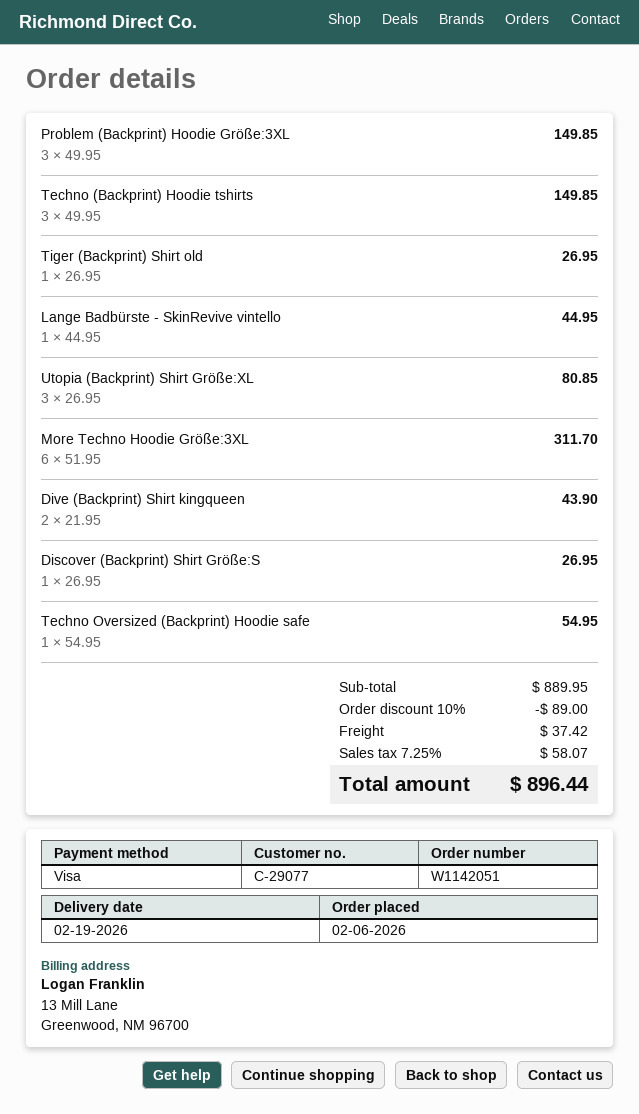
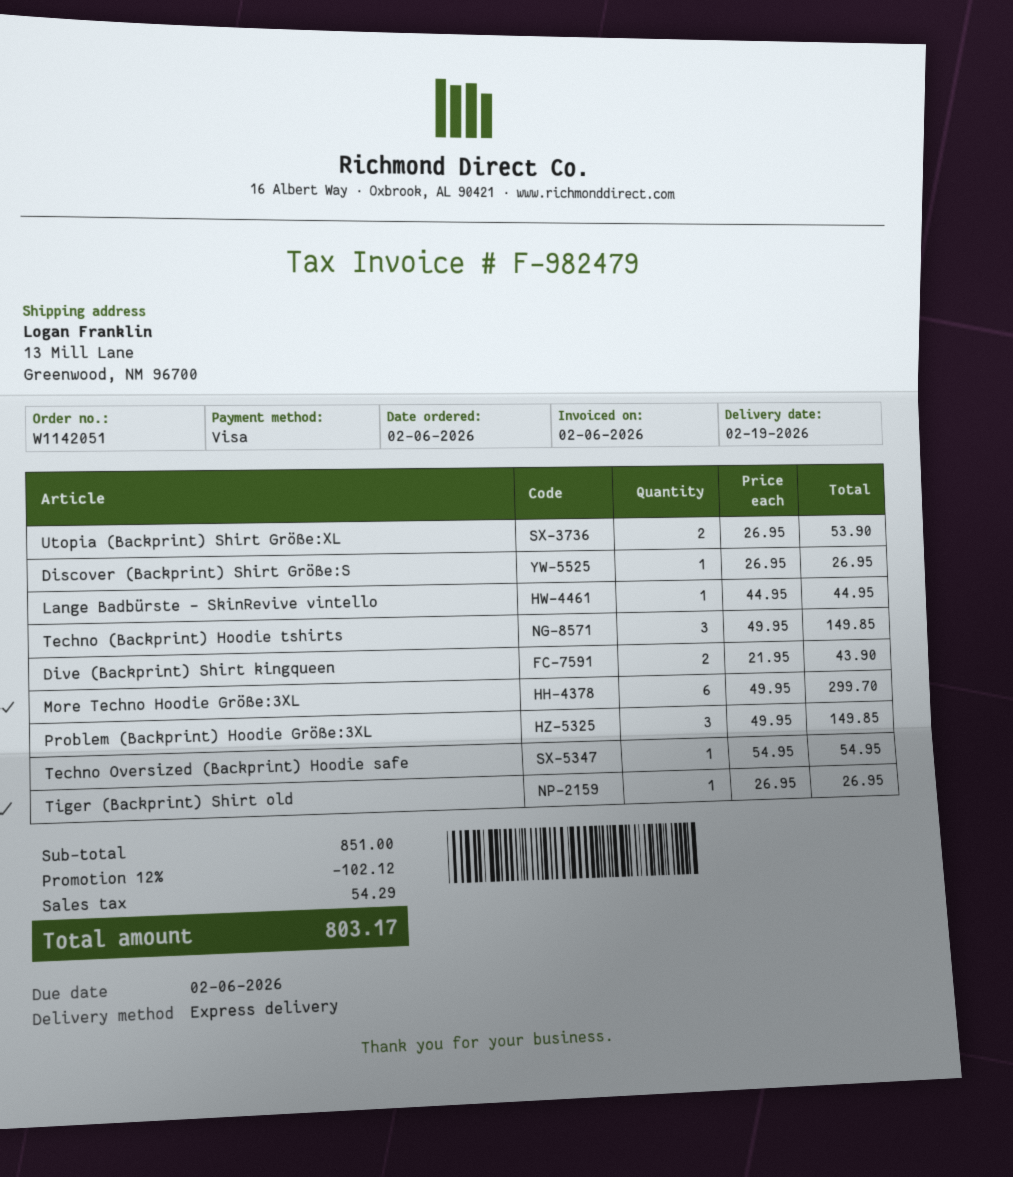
Utopia (Backprint) Shirt Größe:XL: 3 x 26.95 = 80.85 -> 2 x 26.95 = 53.90
More Techno Hoodie Größe:3XL: 6 x 51.95 = 311.70 -> 6 x 49.95 = 299.70
subtotal: 889.95 -> 851.00
discount: 10% = 89.00 -> 12% = 102.12
shipping: 37.42 -> none
tax: 58.07 -> 54.29
total: 896.44 -> 803.17

